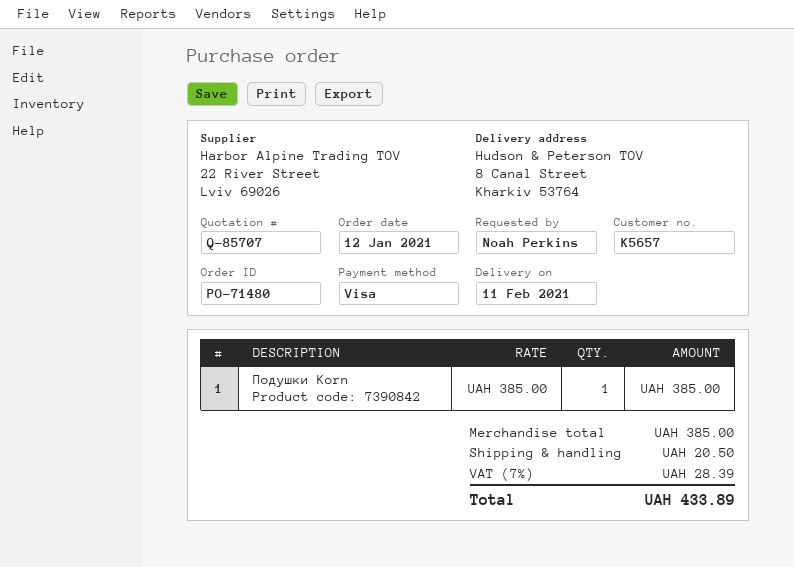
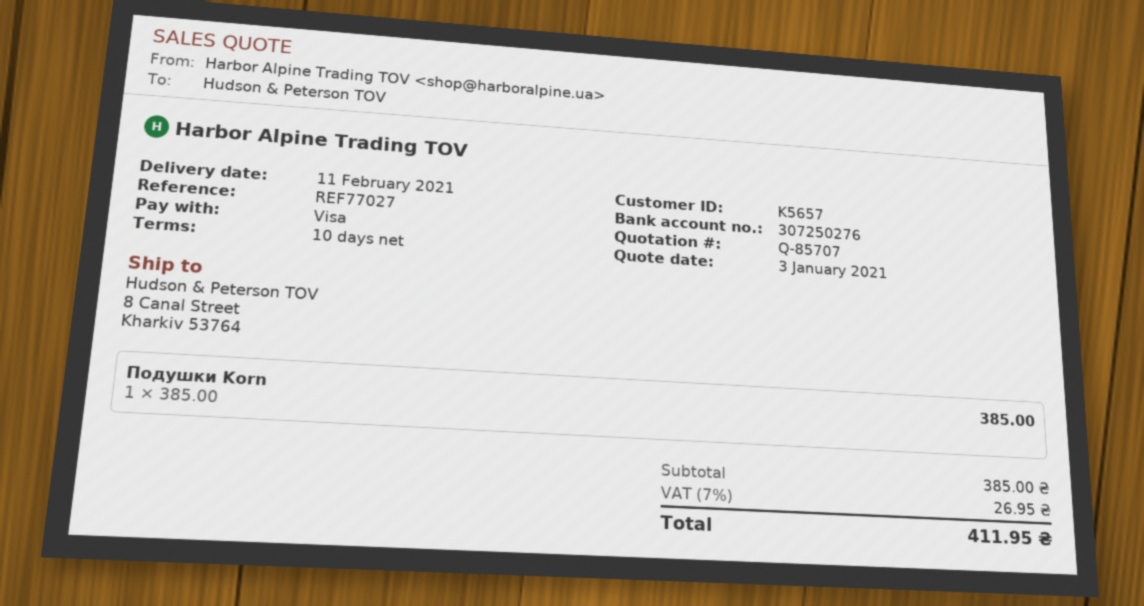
shipping: 20.50 -> none
tax: 7% = 28.39 -> 7% = 26.95
total: 433.89 -> 411.95

